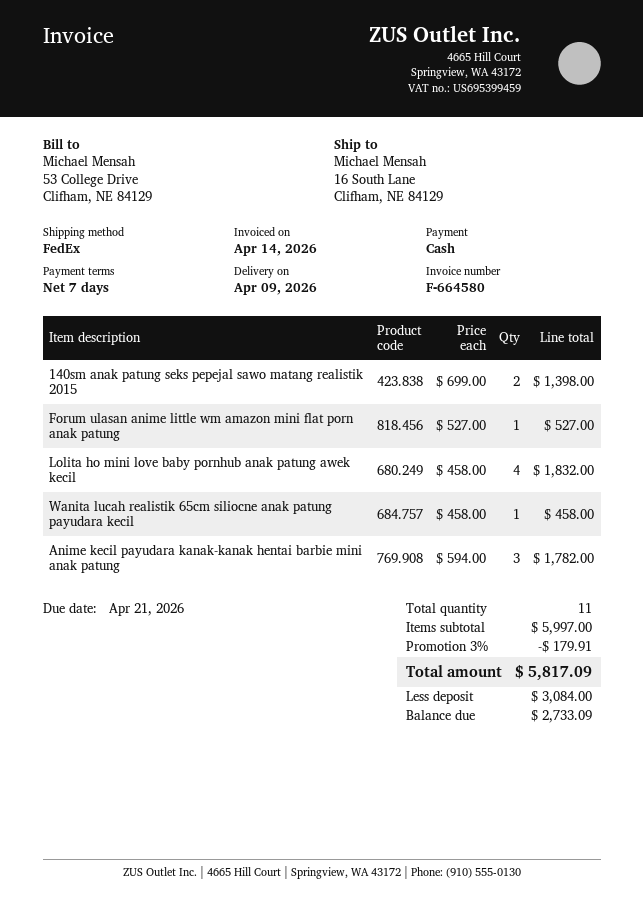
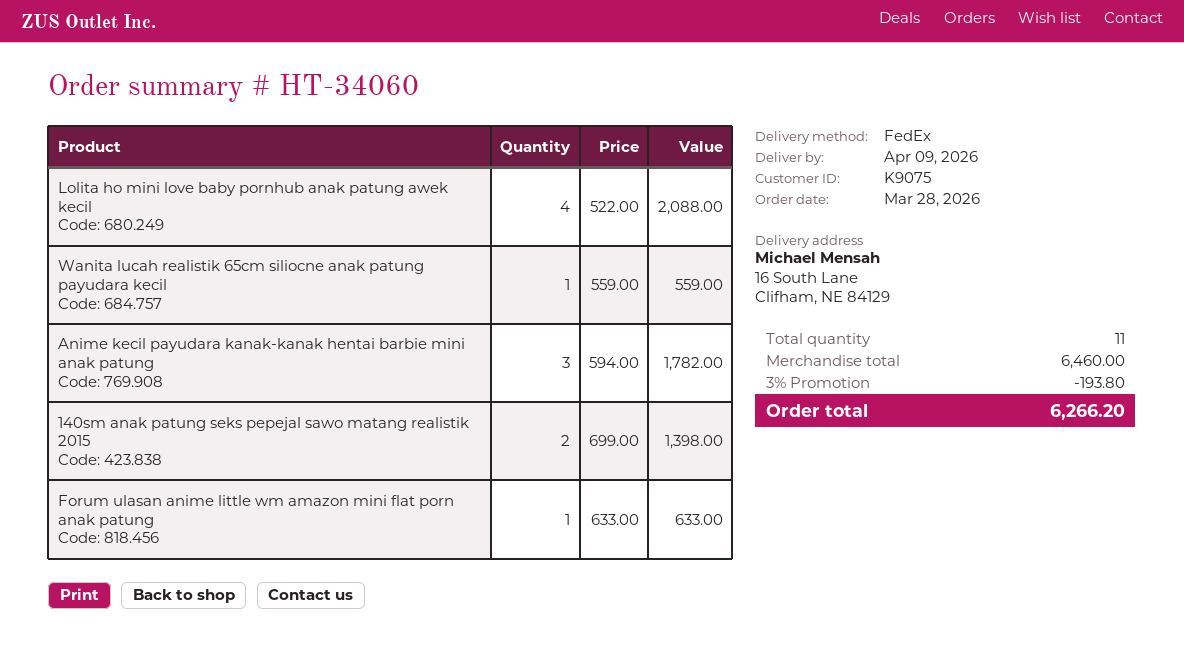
Forum ulasan anime little wm amazon mini flat porn anak patung: 1 x 527.00 = 527.00 -> 1 x 633.00 = 633.00
Lolita ho mini love baby pornhub anak patung awek kecil: 4 x 458.00 = 1832.00 -> 4 x 522.00 = 2088.00
Wanita lucah realistik 65cm siliocne anak patung payudara kecil: 1 x 458.00 = 458.00 -> 1 x 559.00 = 559.00
subtotal: 5997.00 -> 6460.00
discount: 3% = 179.91 -> 3% = 193.80
total: 5817.09 -> 6266.20

